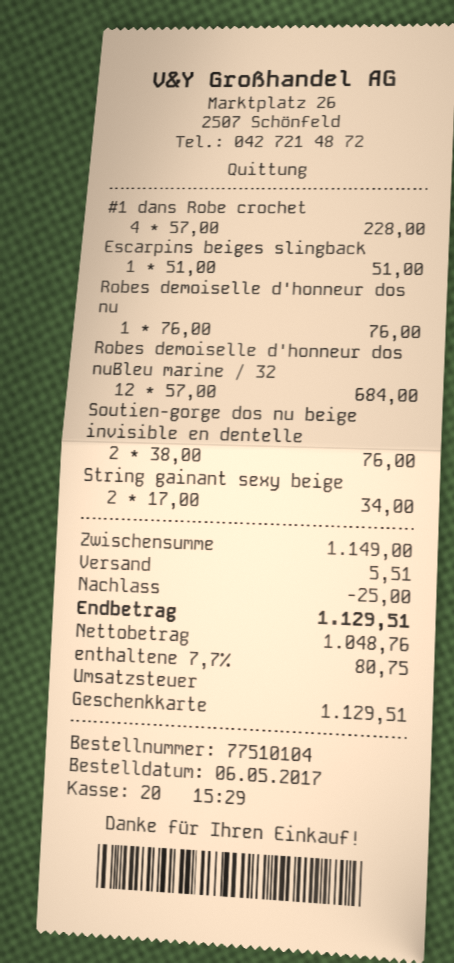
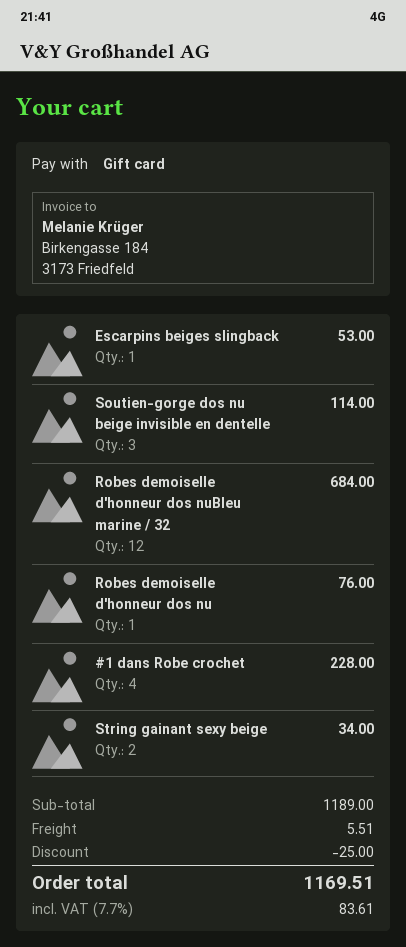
Escarpins beiges slingback: 1 for 51.00 -> 1 for 53.00
Soutien-gorge dos nu beige invisible en dentelle: 2 for 76.00 -> 3 for 114.00
subtotal: 1149.00 -> 1189.00
tax: 7.7% = 80.75 -> 7.7% = 83.61
total: 1129.51 -> 1169.51

